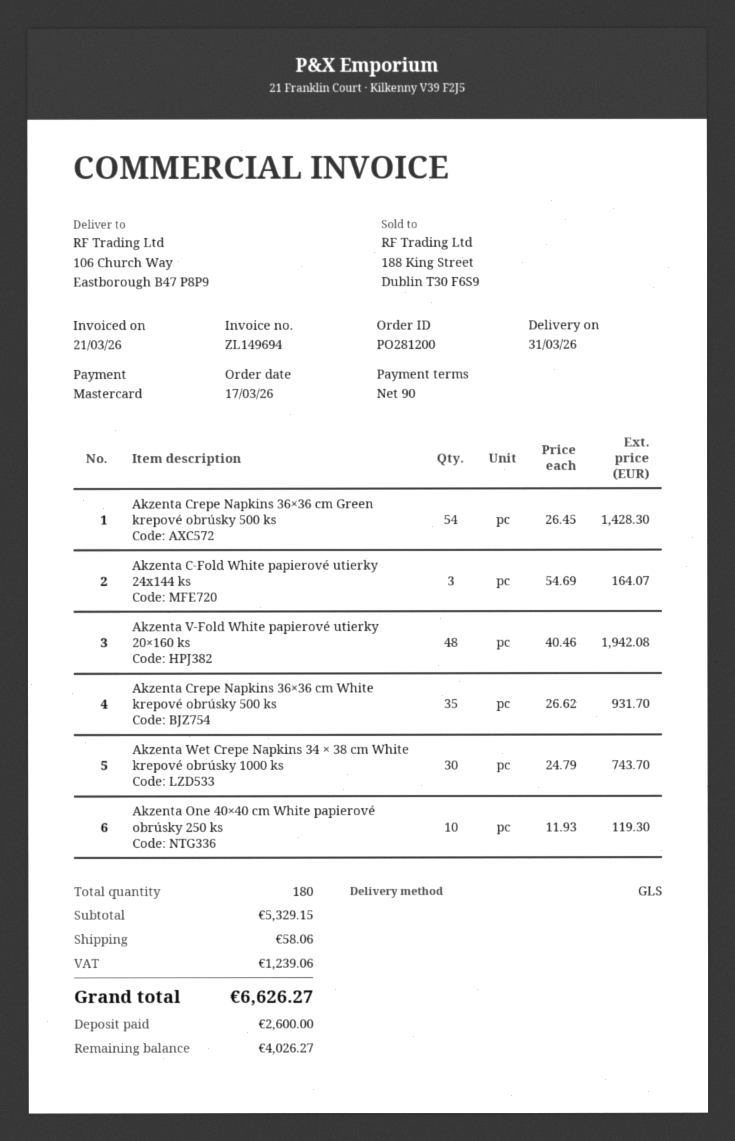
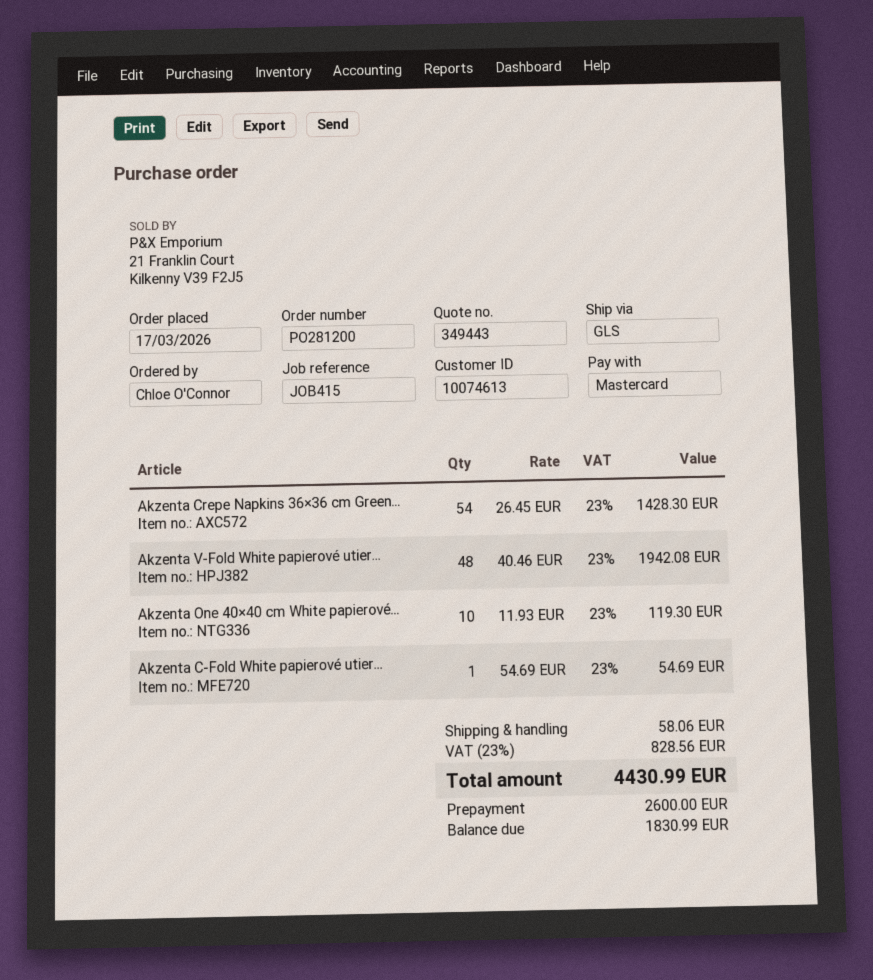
Akzenta C-Fold White papierové utierky 24x144 ks: 3 x 54.69 = 164.07 -> 1 x 54.69 = 54.69
Akzenta Crepe Napkins 36×36 cm White krepové obrúsky 500 ks: 35 x 26.62 = 931.70 -> none
Akzenta Wet Crepe Napkins 34 × 38 cm White krepové obrúsky 1000 ks: 30 x 24.79 = 743.70 -> none
tax: 1239.06 -> 828.56
total: 6626.27 -> 4430.99
balance: 4026.27 -> 1830.99

